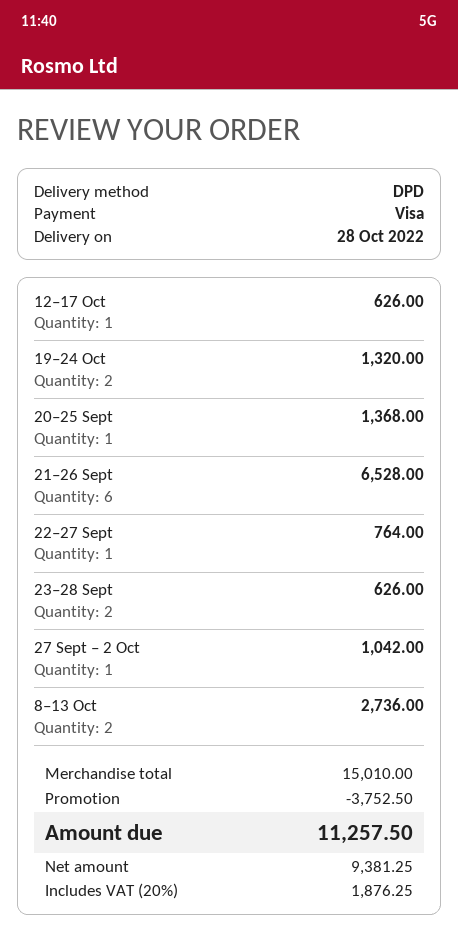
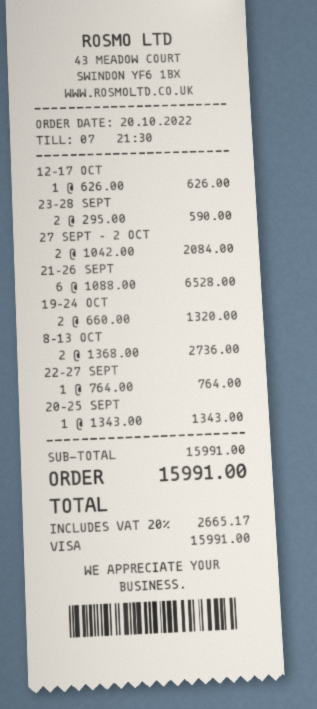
20–25 Sept: 1 for 1368.00 -> 1 for 1343.00
23–28 Sept: 2 for 626.00 -> 2 for 590.00
27 Sept – 2 Oct: 1 for 1042.00 -> 2 for 2084.00
subtotal: 15010.00 -> 15991.00
discount: 3752.50 -> none
tax: 20% = 1876.25 -> 20% = 2665.17
total: 11257.50 -> 15991.00

